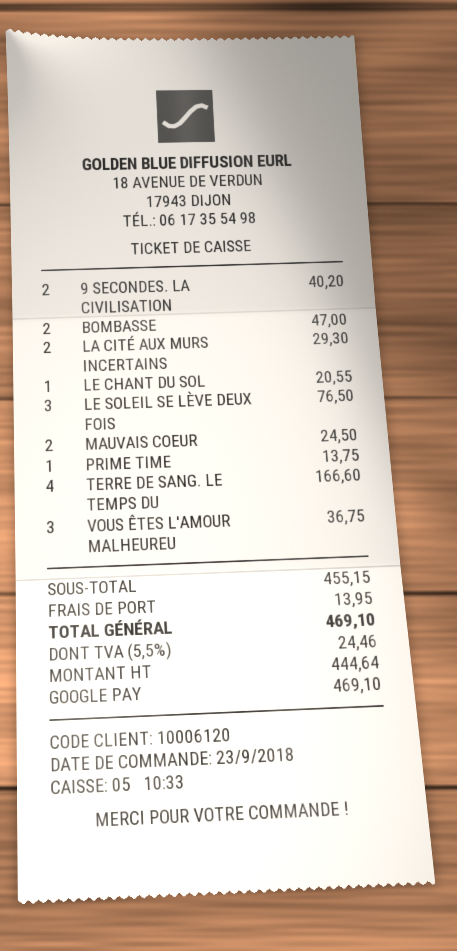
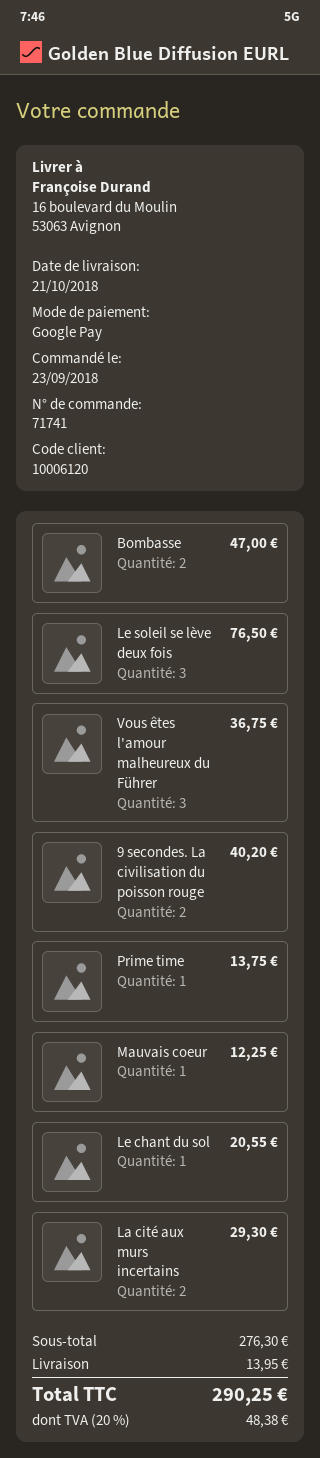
MAUVAIS COEUR: 2 for 24.50 -> 1 for 12.25
TERRE DE SANG. LE TEMPS DU: 4 for 166.60 -> none
subtotal: 455.15 -> 276.30
tax: 5.5% = 24.46 -> 20% = 48.38
total: 469.10 -> 290.25

